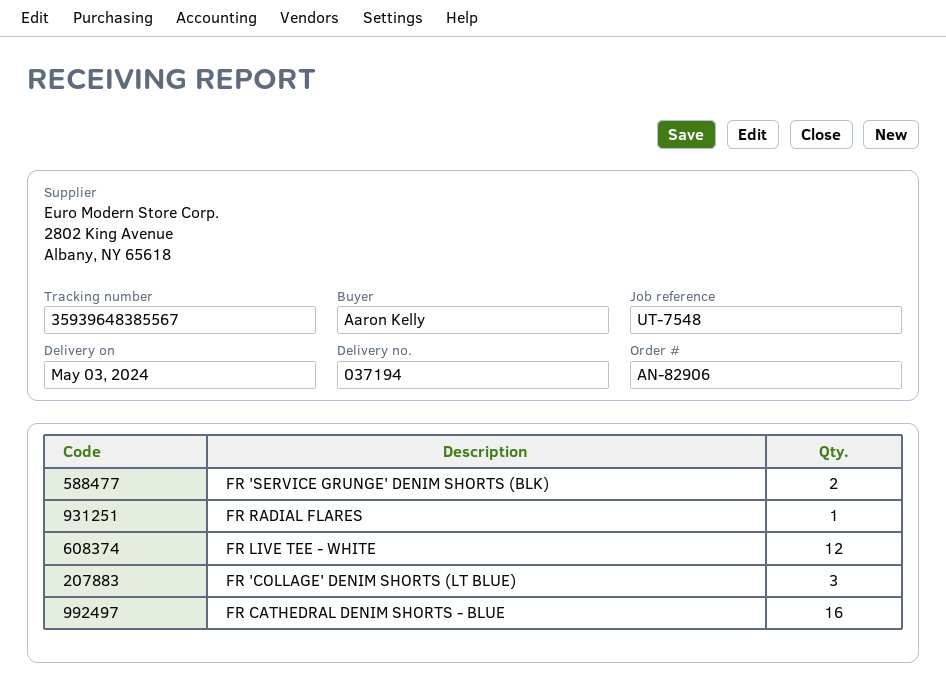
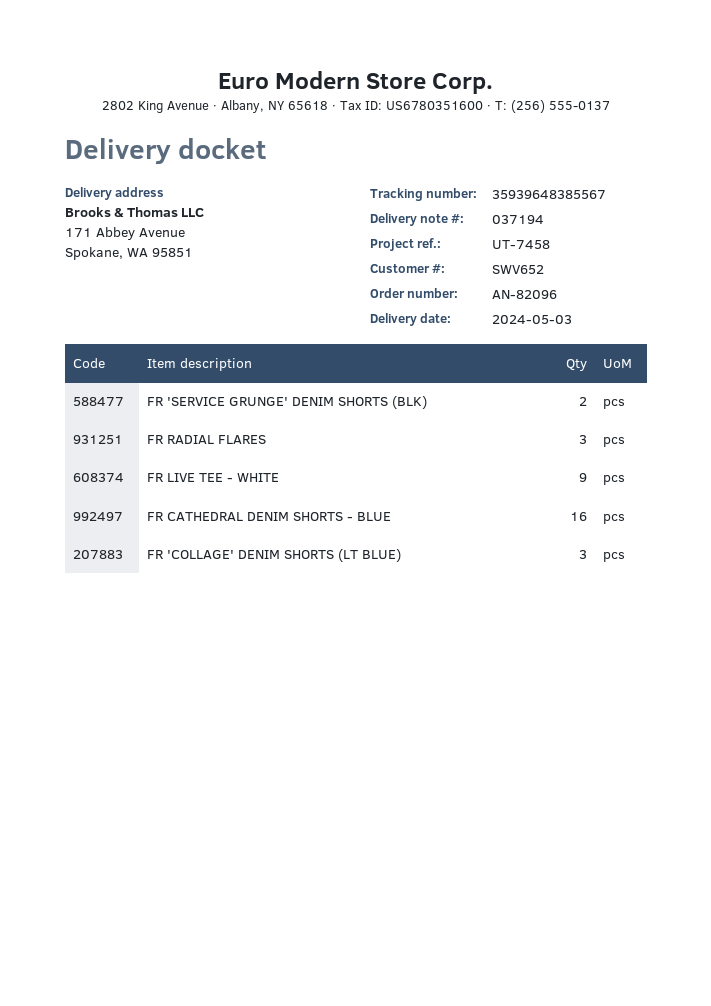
order number: AN-82906 -> AN-82096
reference: UT-7548 -> UT-7458
FR RADIAL FLARES: 1 -> 3
FR LIVE TEE - WHITE: 12 -> 9

